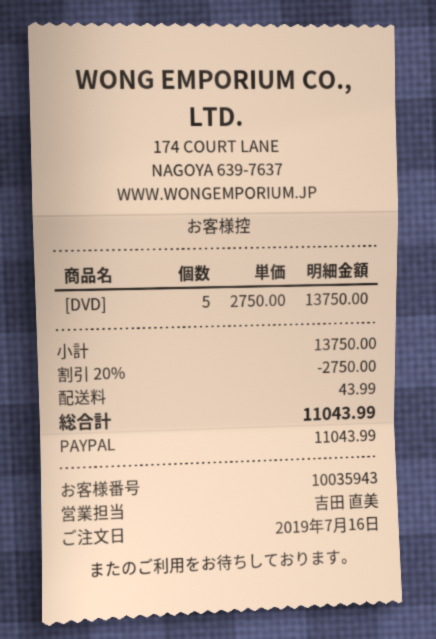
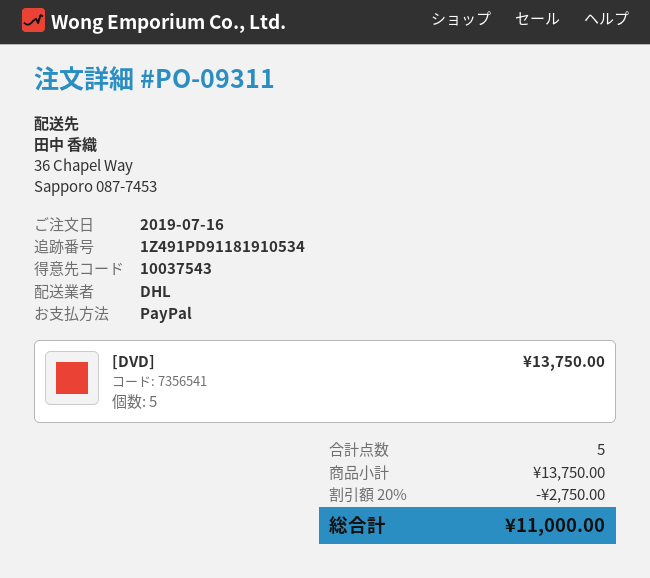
customer number: 10035943 -> 10037543
shipping: 43.99 -> none
total: 11043.99 -> 11000.00

